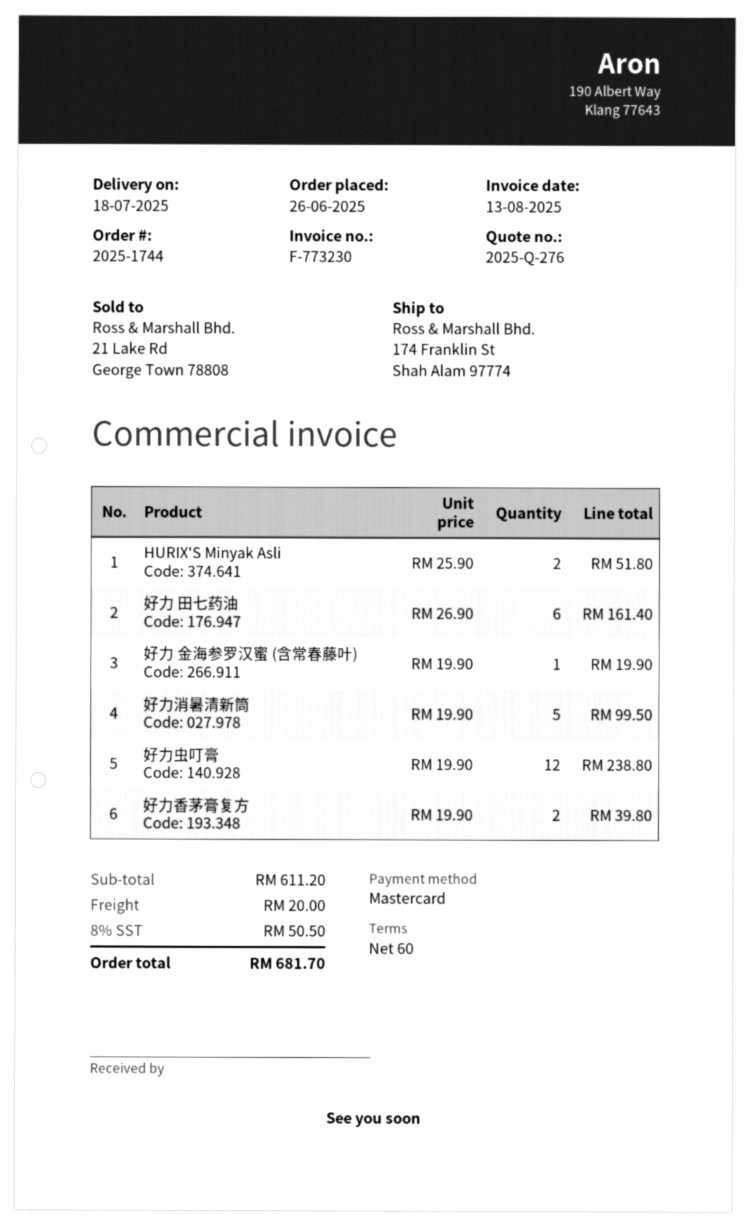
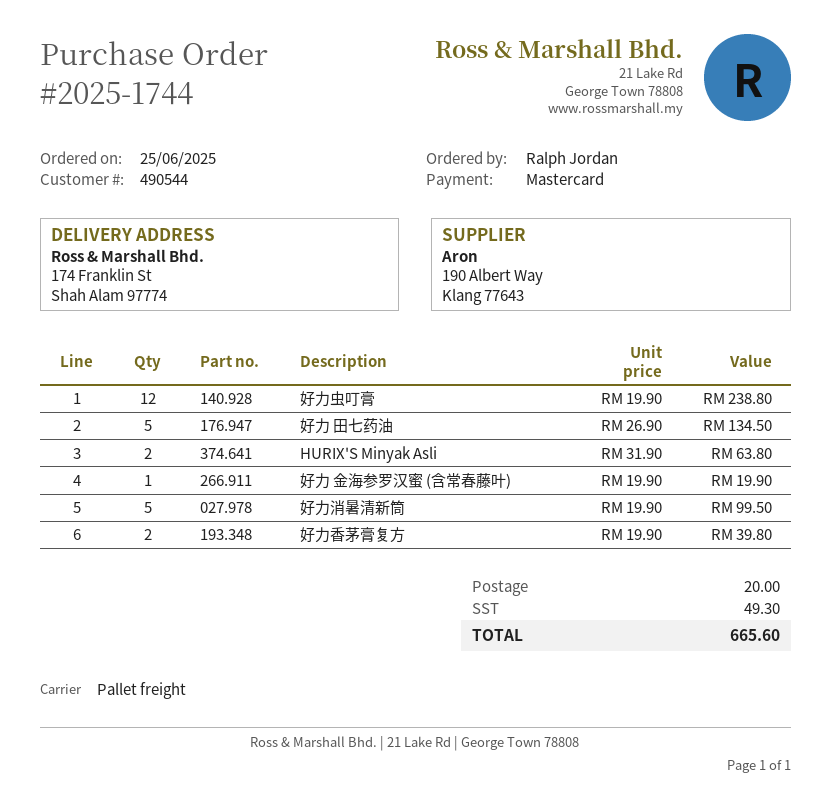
order date: 2025-06-26 -> 2025-06-25
HURIX'S Minyak Asli: 2 x 25.90 = 51.80 -> 2 x 31.90 = 63.80
好力 田七药油: 6 x 26.90 = 161.40 -> 5 x 26.90 = 134.50
tax: 50.50 -> 49.30
total: 681.70 -> 665.60

